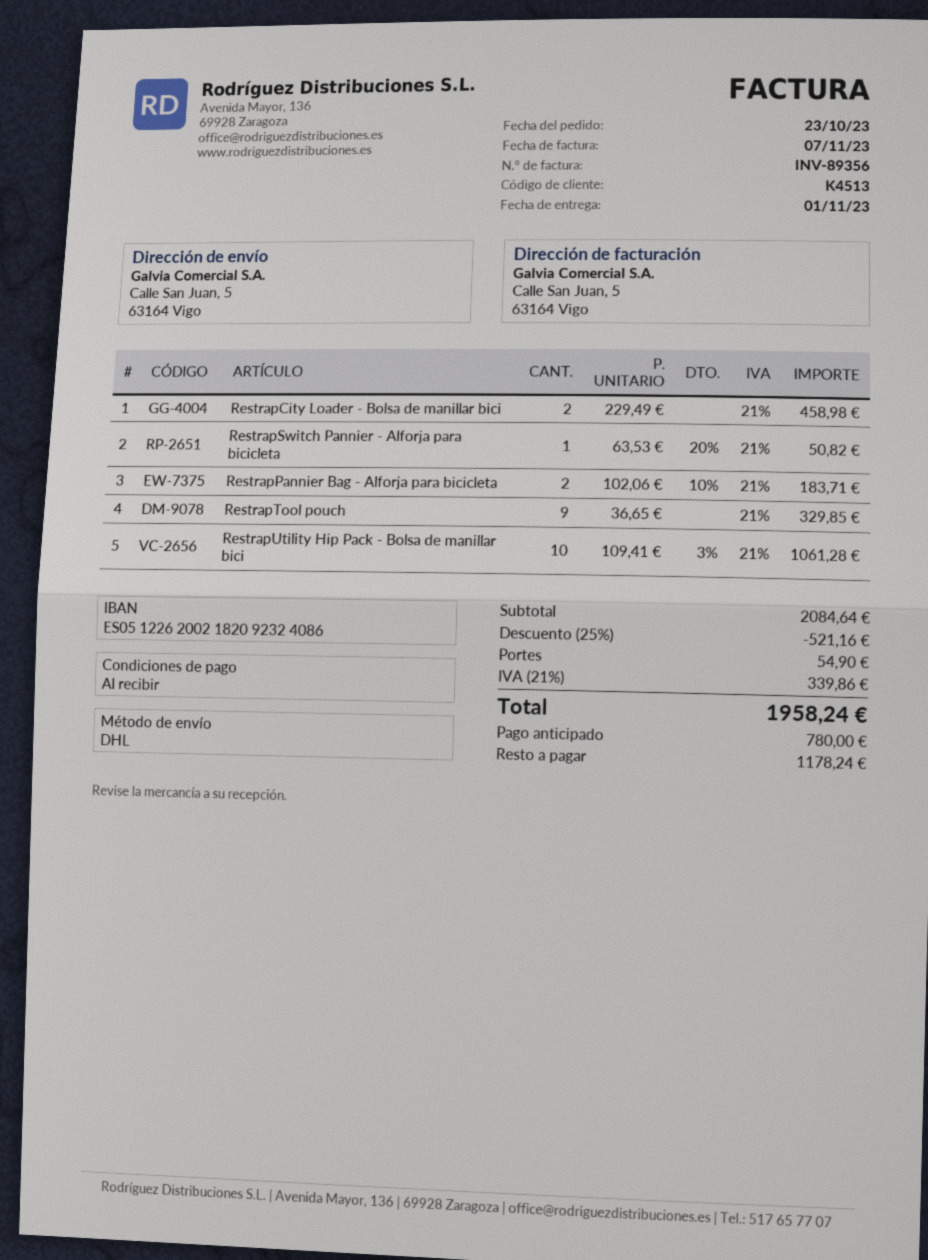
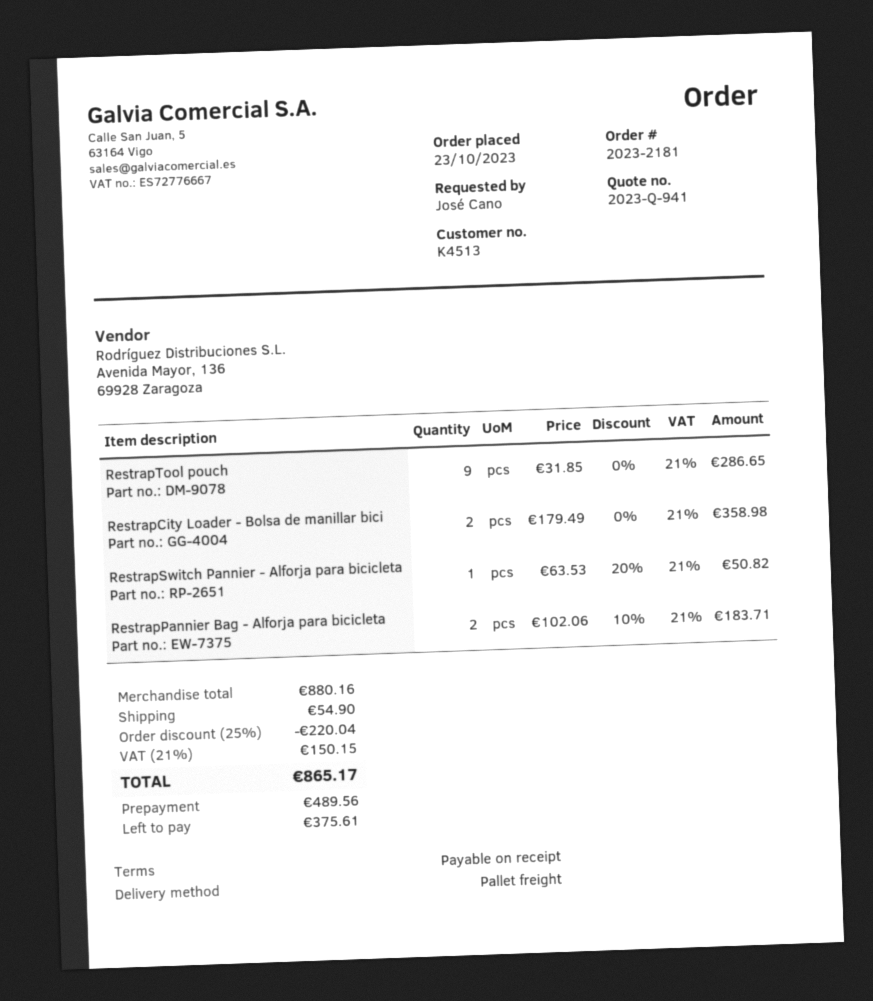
shipping method: DHL -> pallet freight
RestrapCity Loader - Bolsa de manillar bici: 2 x 229.49 = 458.98 -> 2 x 179.49 = 358.98
RestrapTool pouch: 9 x 36.65 = 329.85 -> 9 x 31.85 = 286.65
RestrapUtility Hip Pack - Bolsa de manillar bici: 10 x 109.41 - 3% = 1061.28 -> none
subtotal: 2084.64 -> 880.16
discount: 25% = 521.16 -> 25% = 220.04
tax: 21% = 339.86 -> 21% = 150.15
total: 1958.24 -> 865.17
deposit: 780.00 -> 489.56
balance: 1178.24 -> 375.61

